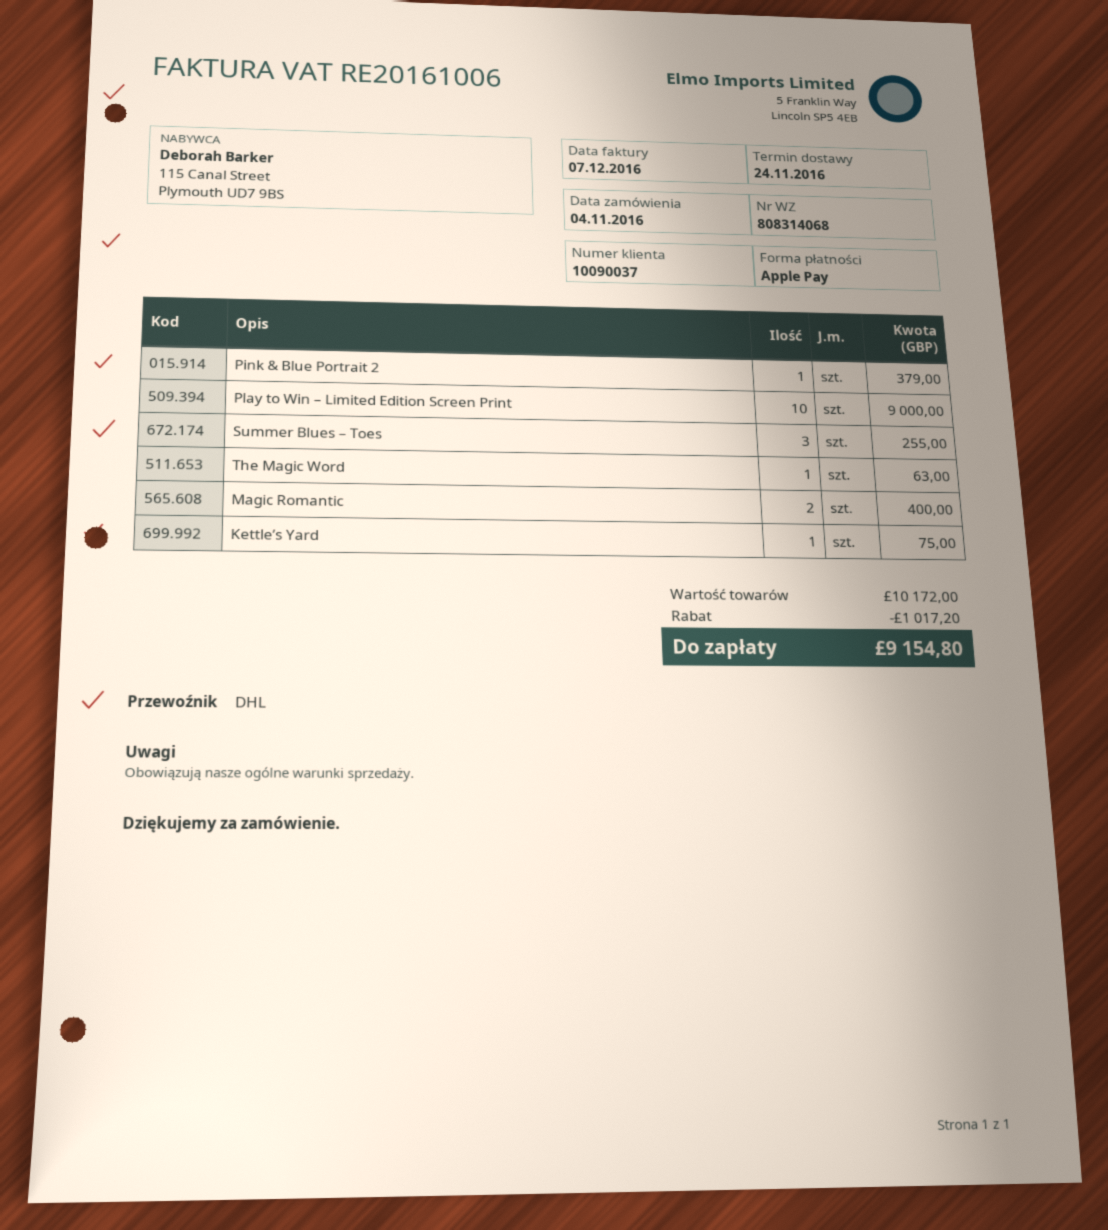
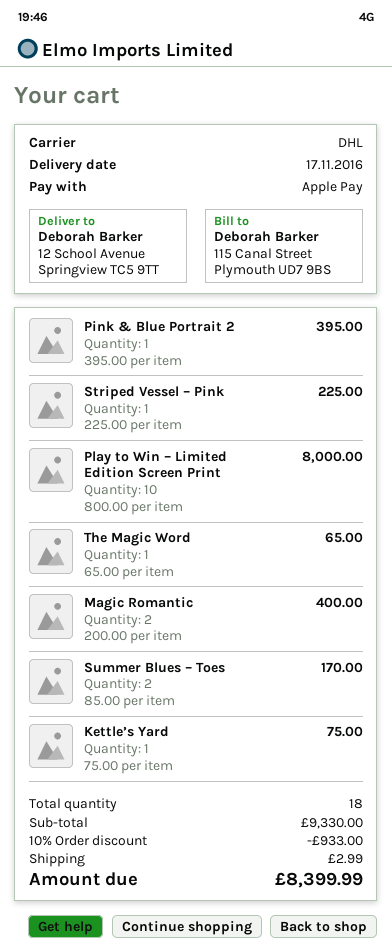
delivery date: 2016-11-24 -> 2016-11-17
Pink & Blue Portrait 2: 1 for 379.00 -> 1 for 395.00
Play to Win – Limited Edition Screen Print: 10 for 9000.00 -> 10 for 8000.00
Summer Blues – Toes: 3 for 255.00 -> 2 for 170.00
The Magic Word: 1 for 63.00 -> 1 for 65.00
Striped Vessel – Pink: none -> 1 for 225.00
subtotal: 10172.00 -> 9330.00
discount: 1017.20 -> 933.00
shipping: none -> 2.99
total: 9154.80 -> 8399.99

